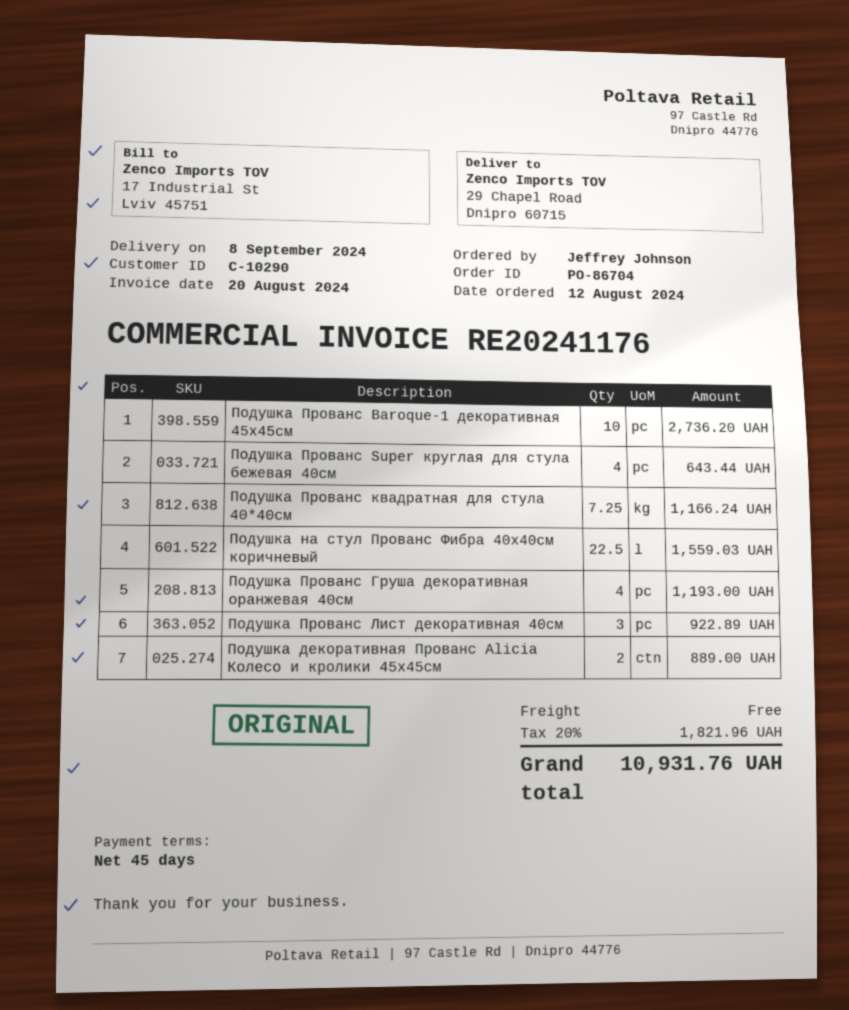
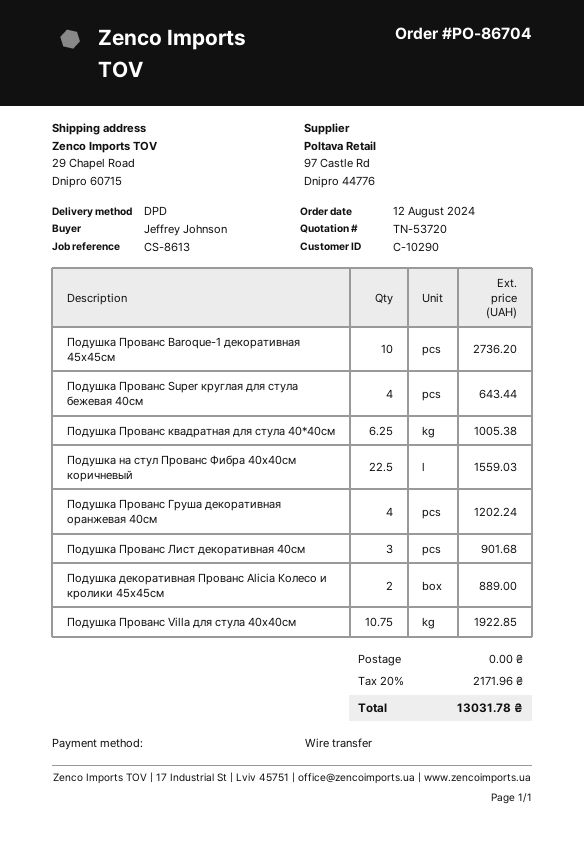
Подушка Прованс квадратная для стула 40*40см: 7.25 for 1166.24 -> 6.25 for 1005.38
Подушка Прованс Груша декоративная оранжевая 40см: 4 for 1193.00 -> 4 for 1202.24
Подушка Прованс Лист декоративная 40см: 3 for 922.89 -> 3 for 901.68
Подушка Прованс Villa для стула 40х40см: none -> 10.75 for 1922.85
tax: 20% = 1821.96 -> 20% = 2171.96
total: 10931.76 -> 13031.78

